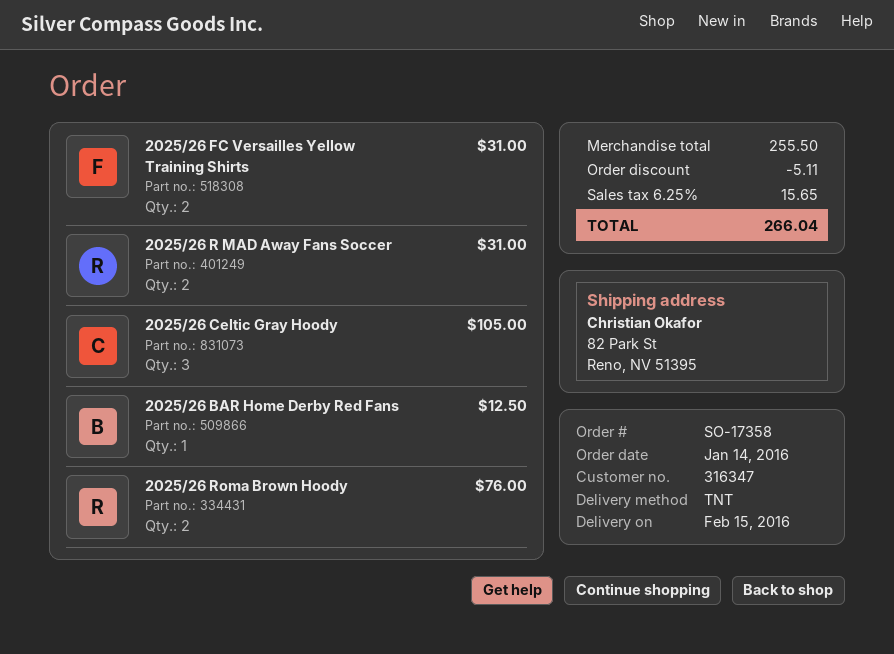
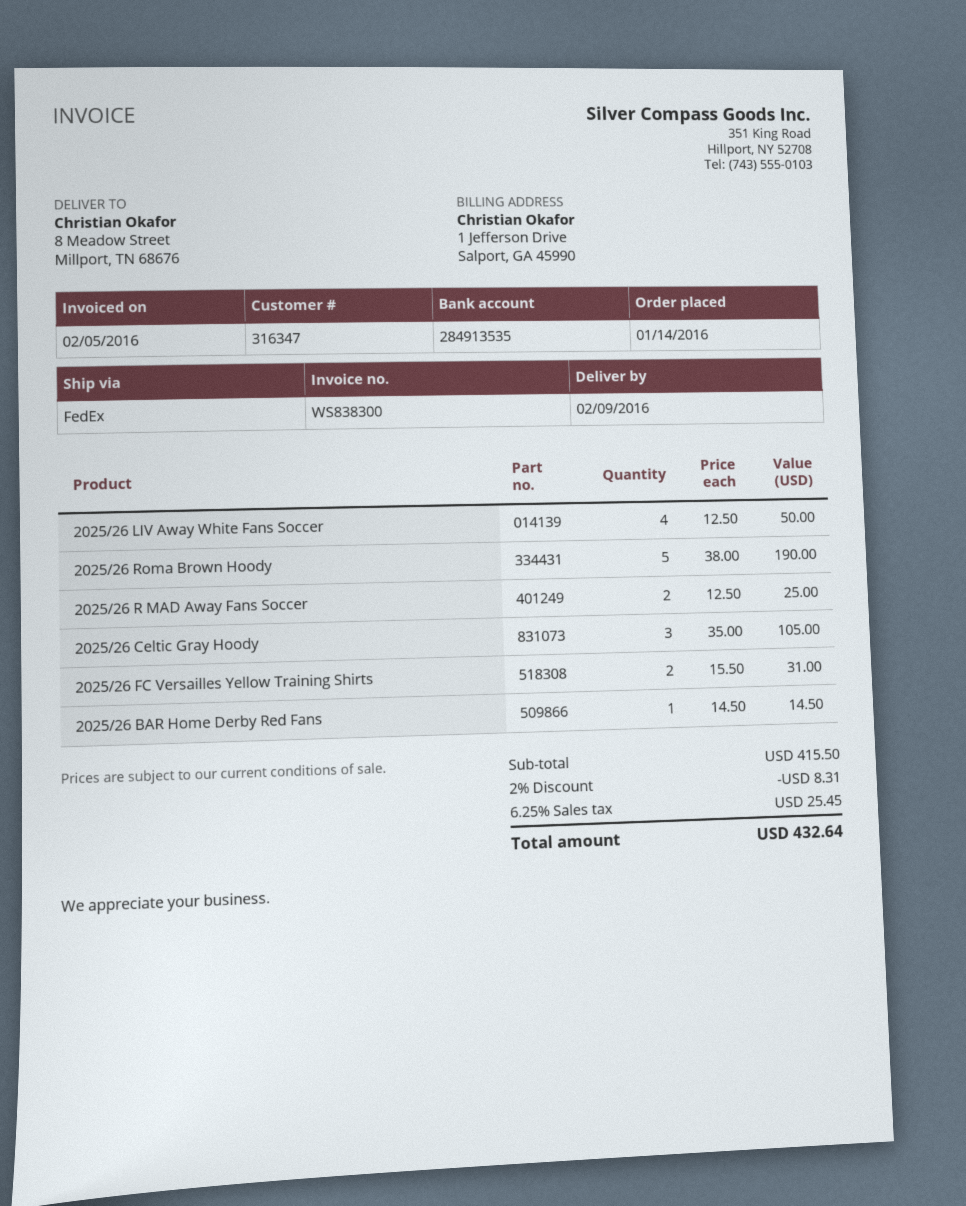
delivery date: 2016-02-15 -> 2016-02-09
shipping method: TNT -> FedEx
ship to: 82 Park St, Reno, NV 51395 -> 8 Meadow Street, Millport, TN 68676
2025/26 R MAD Away Fans Soccer: 2 for 31.00 -> 2 for 25.00
2025/26 BAR Home Derby Red Fans: 1 for 12.50 -> 1 for 14.50
2025/26 Roma Brown Hoody: 2 for 76.00 -> 5 for 190.00
2025/26 LIV Away White Fans Soccer: none -> 4 for 50.00
subtotal: 255.50 -> 415.50
discount: 5.11 -> 8.31
tax: 6.25% = 15.65 -> 6.25% = 25.45
total: 266.04 -> 432.64

